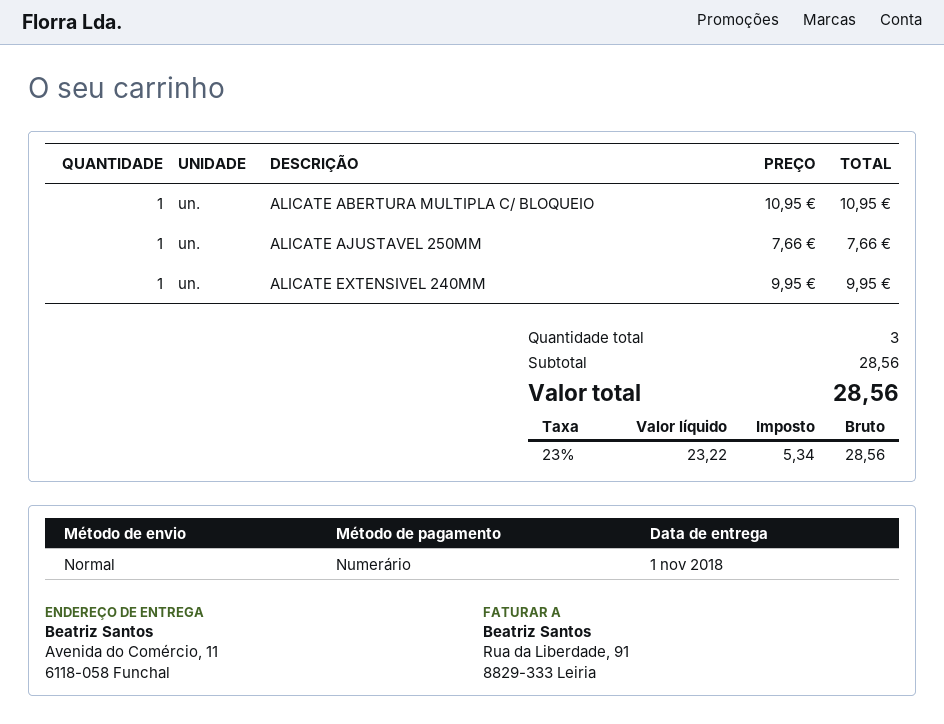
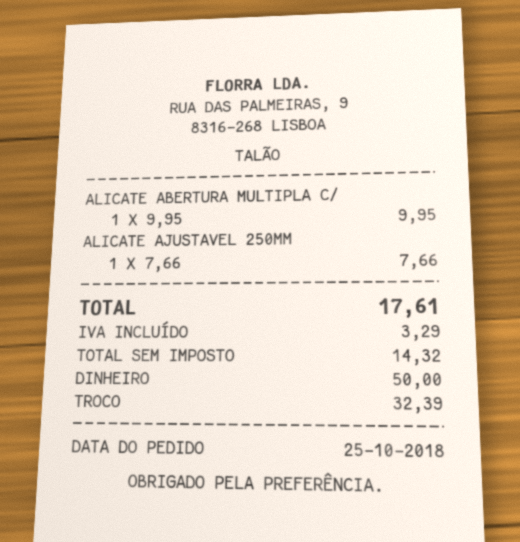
ALICATE ABERTURA MULTIPLA C/ BLOQUEIO: 1 x 10.95 = 10.95 -> 1 x 9.95 = 9.95
ALICATE EXTENSIVEL 240MM: 1 x 9.95 = 9.95 -> none
net: 23.22 -> 14.32
tax: 5.34 -> 3.29
total: 28.56 -> 17.61

